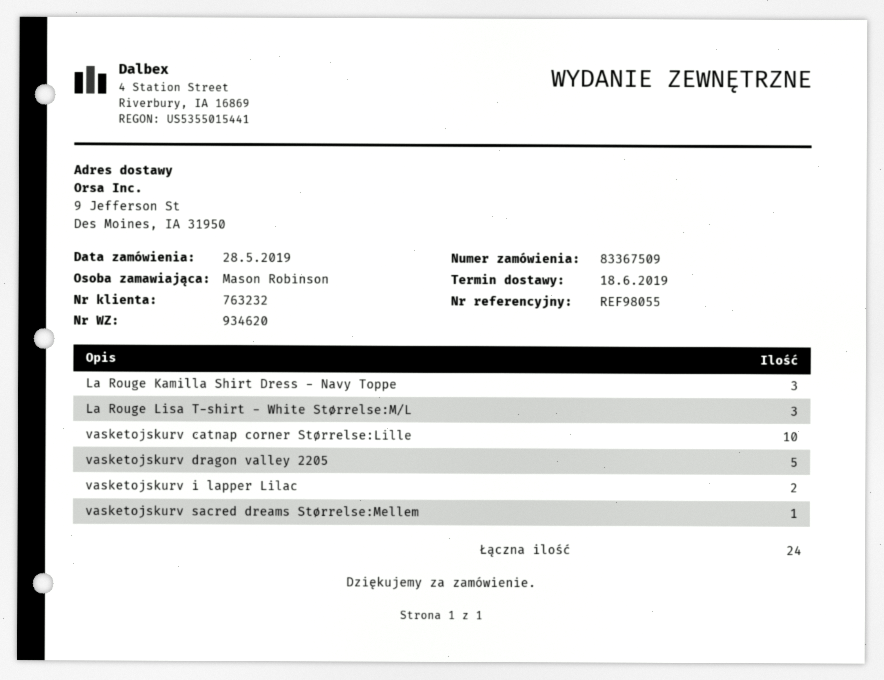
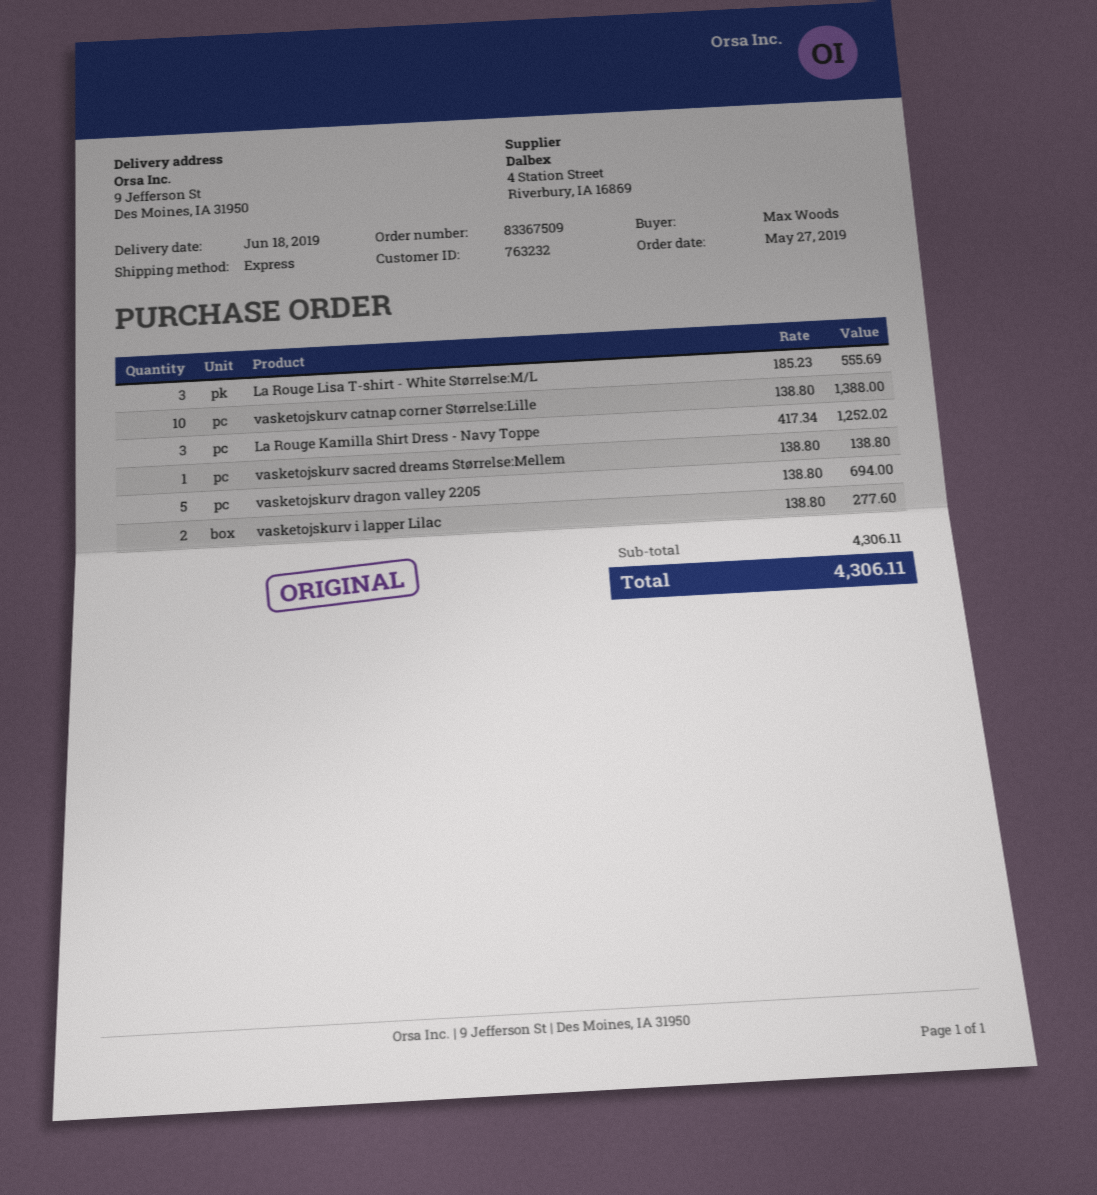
order date: 2019-05-28 -> 2019-05-27
ordered by: Mason Robinson -> Max Woods

